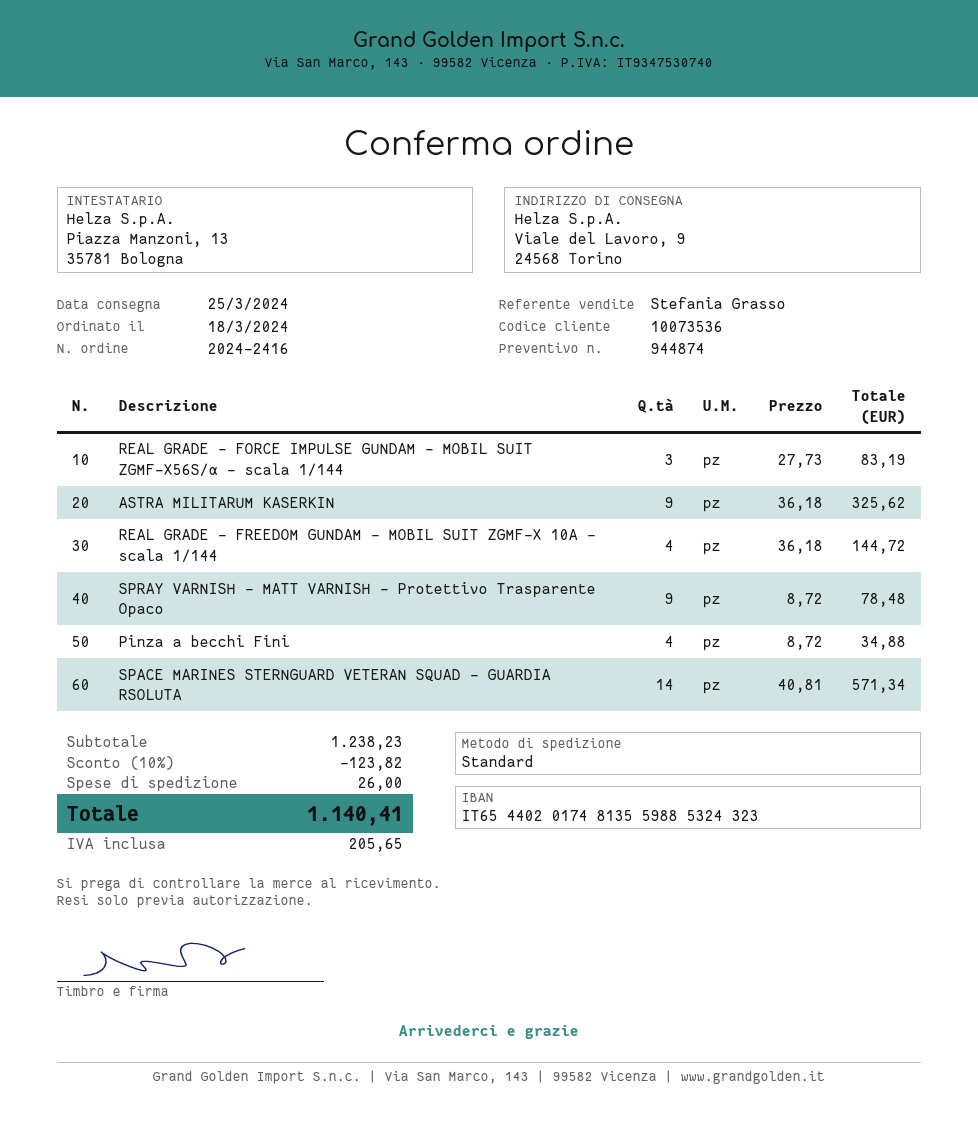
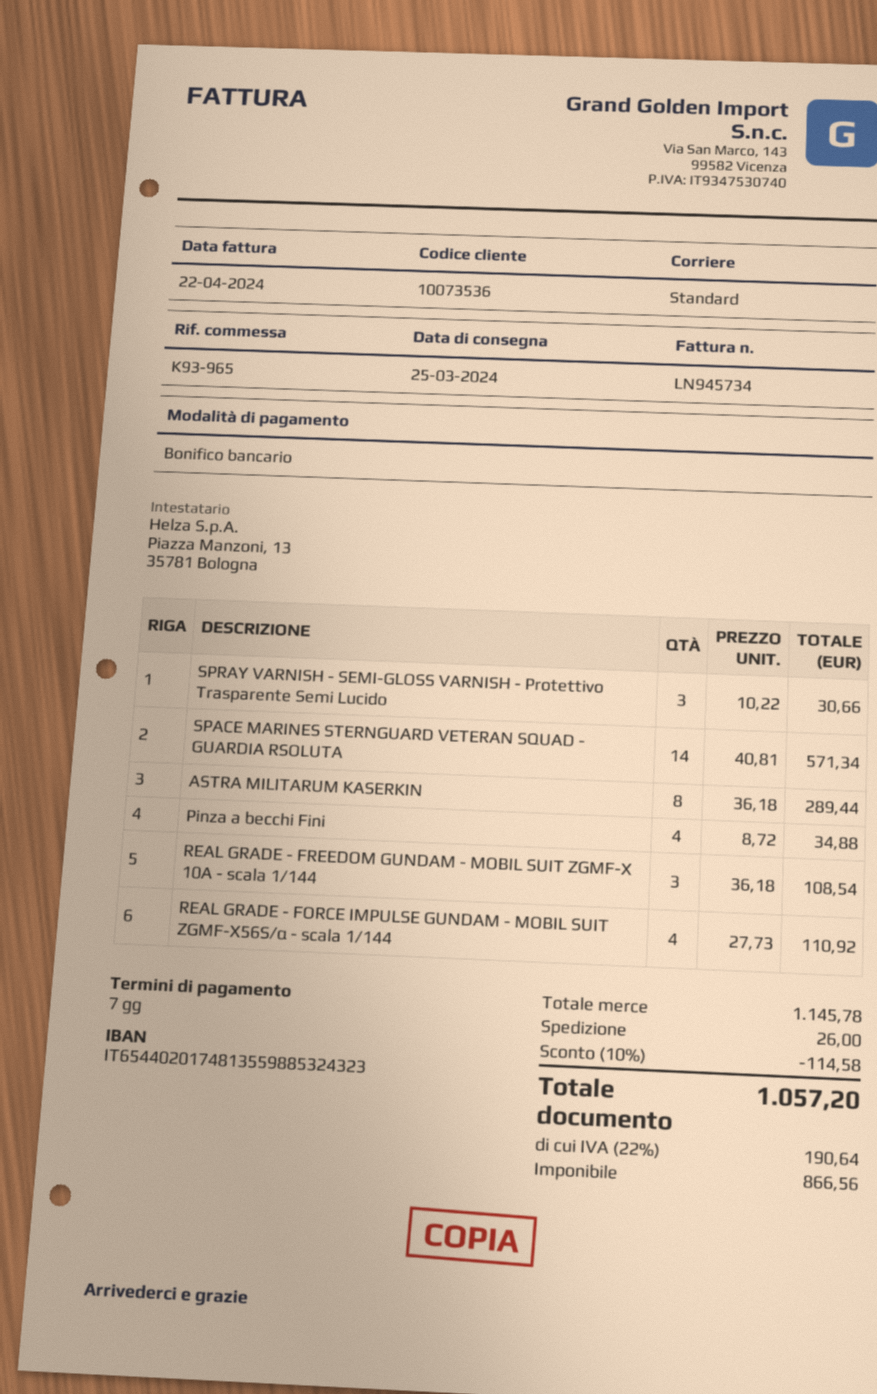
REAL GRADE - FORCE IMPULSE GUNDAM - MOBIL SUIT ZGMF-X56S/α - scala 1/144: 3 x 27.73 = 83.19 -> 4 x 27.73 = 110.92
ASTRA MILITARUM KASERKIN: 9 x 36.18 = 325.62 -> 8 x 36.18 = 289.44
REAL GRADE - FREEDOM GUNDAM - MOBIL SUIT ZGMF-X 10A - scala 1/144: 4 x 36.18 = 144.72 -> 3 x 36.18 = 108.54
SPRAY VARNISH - MATT VARNISH - Protettivo Trasparente Opaco: 9 x 8.72 = 78.48 -> none
SPRAY VARNISH - SEMI-GLOSS VARNISH - Protettivo Trasparente Semi Lucido: none -> 3 x 10.22 = 30.66
subtotal: 1238.23 -> 1145.78
discount: 10% = 123.82 -> 10% = 114.58
tax: 205.65 -> 190.64
total: 1140.41 -> 1057.20

